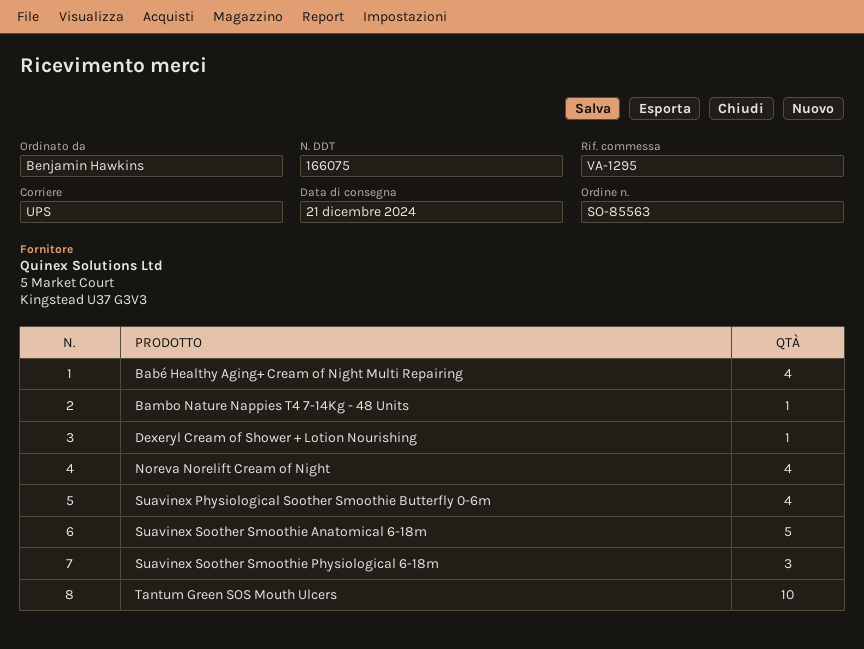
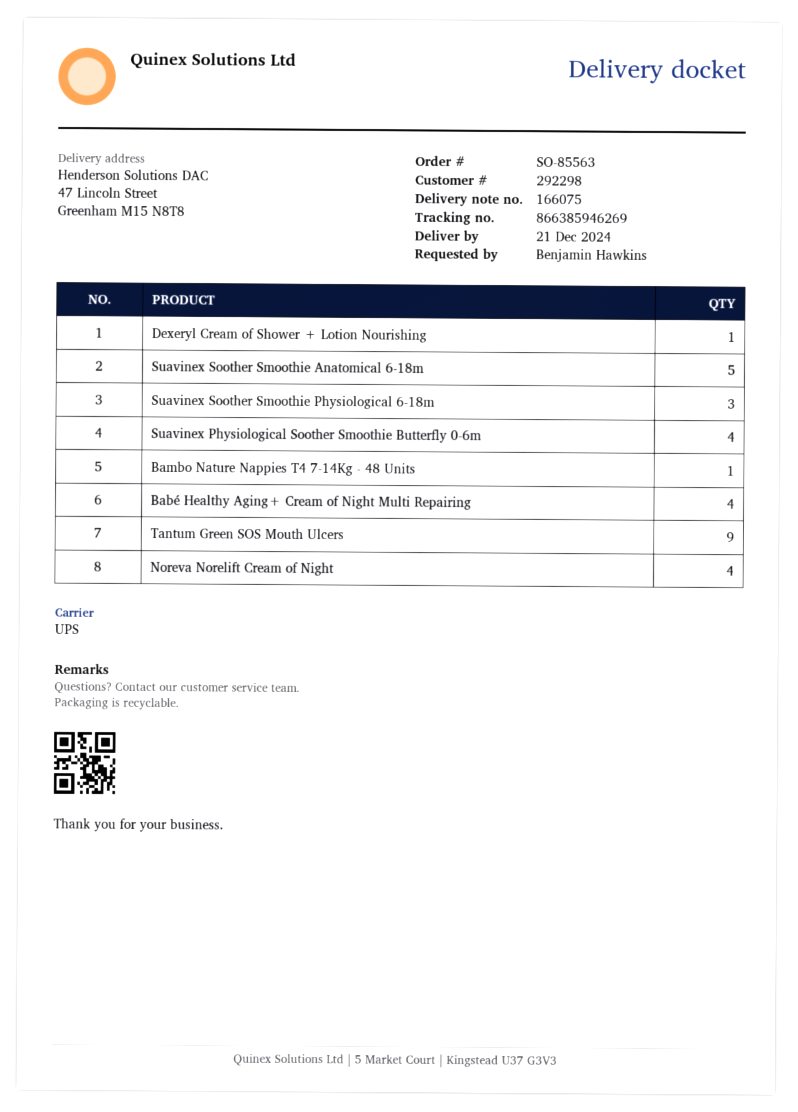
Tantum Green SOS Mouth Ulcers: 10 -> 9

